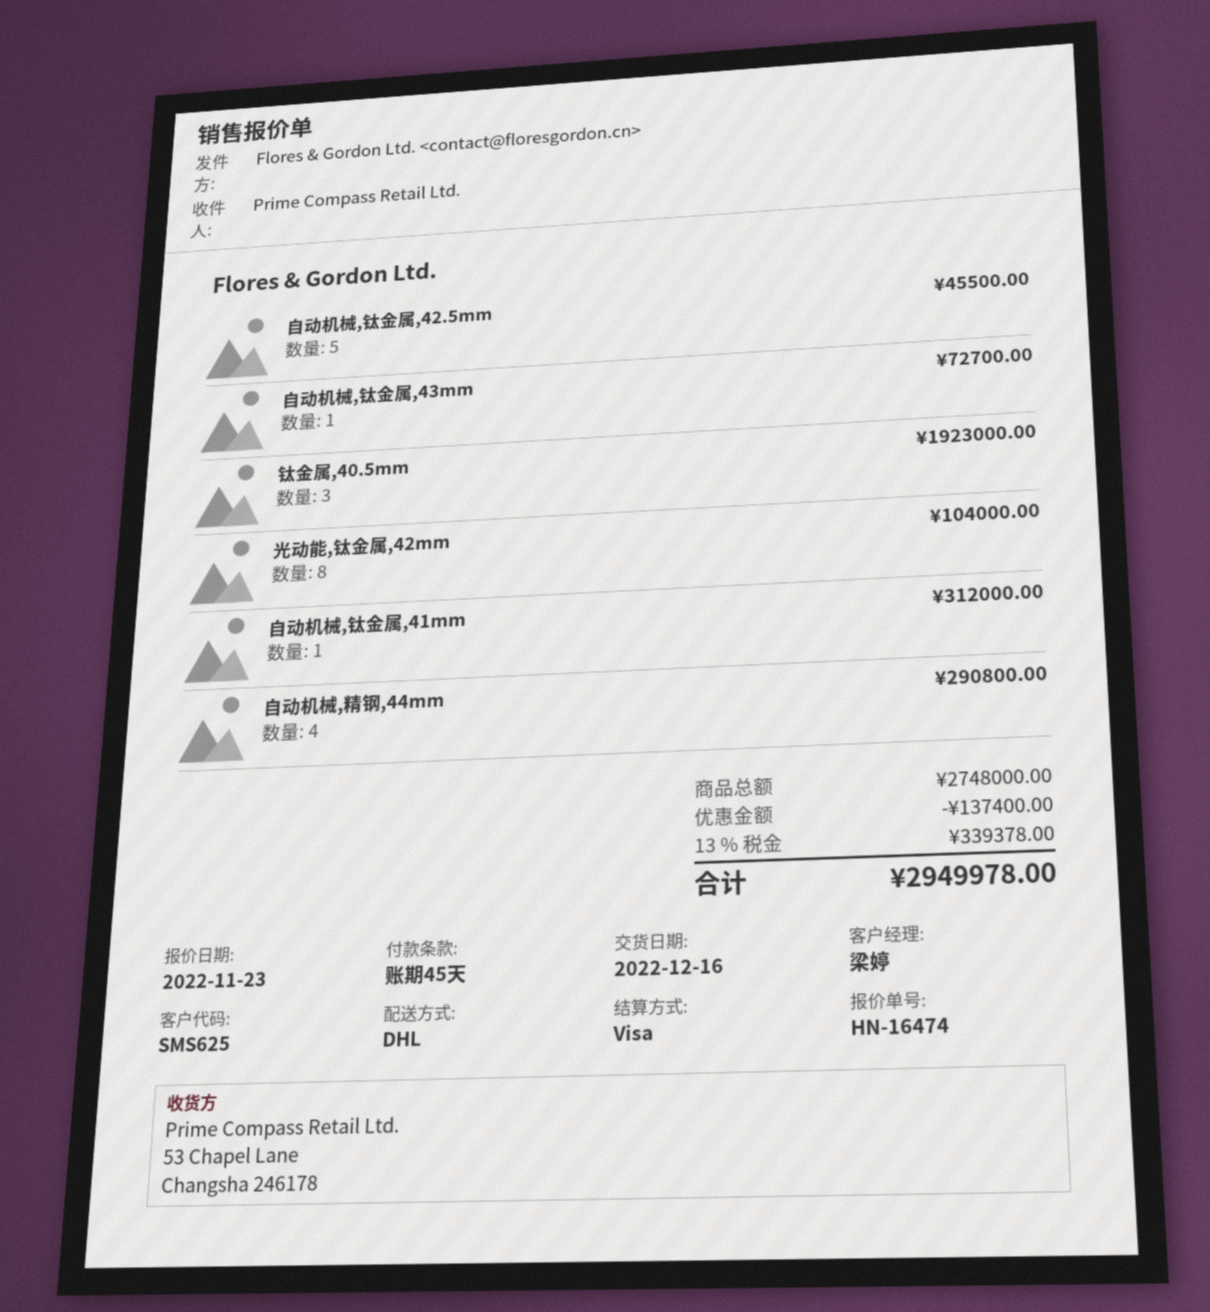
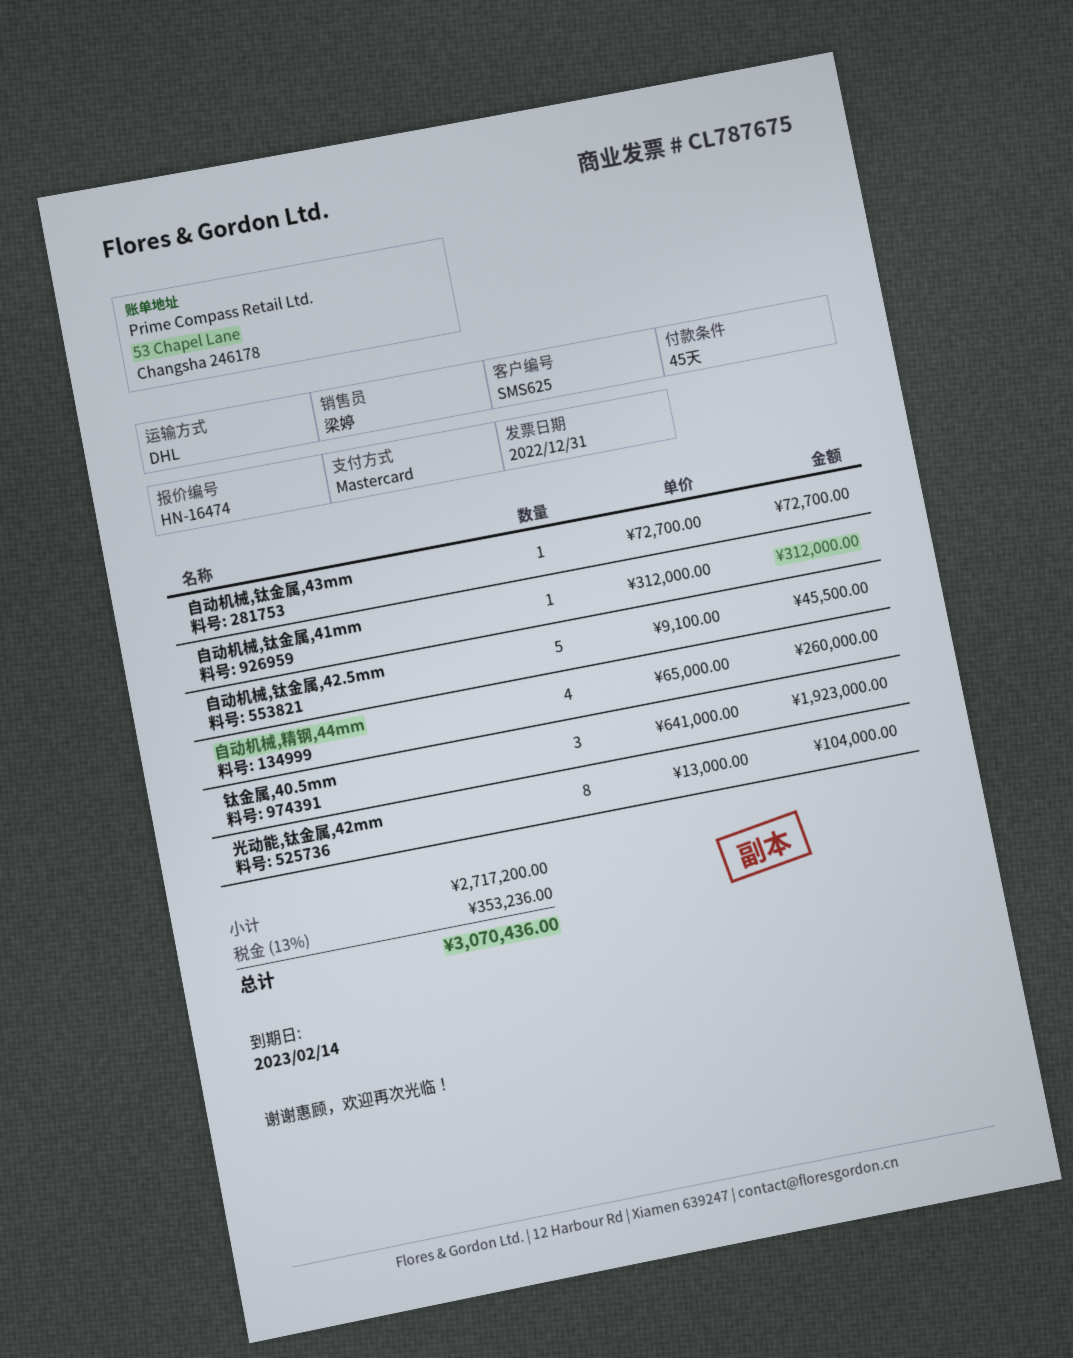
payment method: Visa -> Mastercard
自动机械,精钢,44mm: 4 for 290800.00 -> 4 for 260000.00
subtotal: 2748000.00 -> 2717200.00
discount: 137400.00 -> none
tax: 13% = 339378.00 -> 13% = 353236.00
total: 2949978.00 -> 3070436.00

